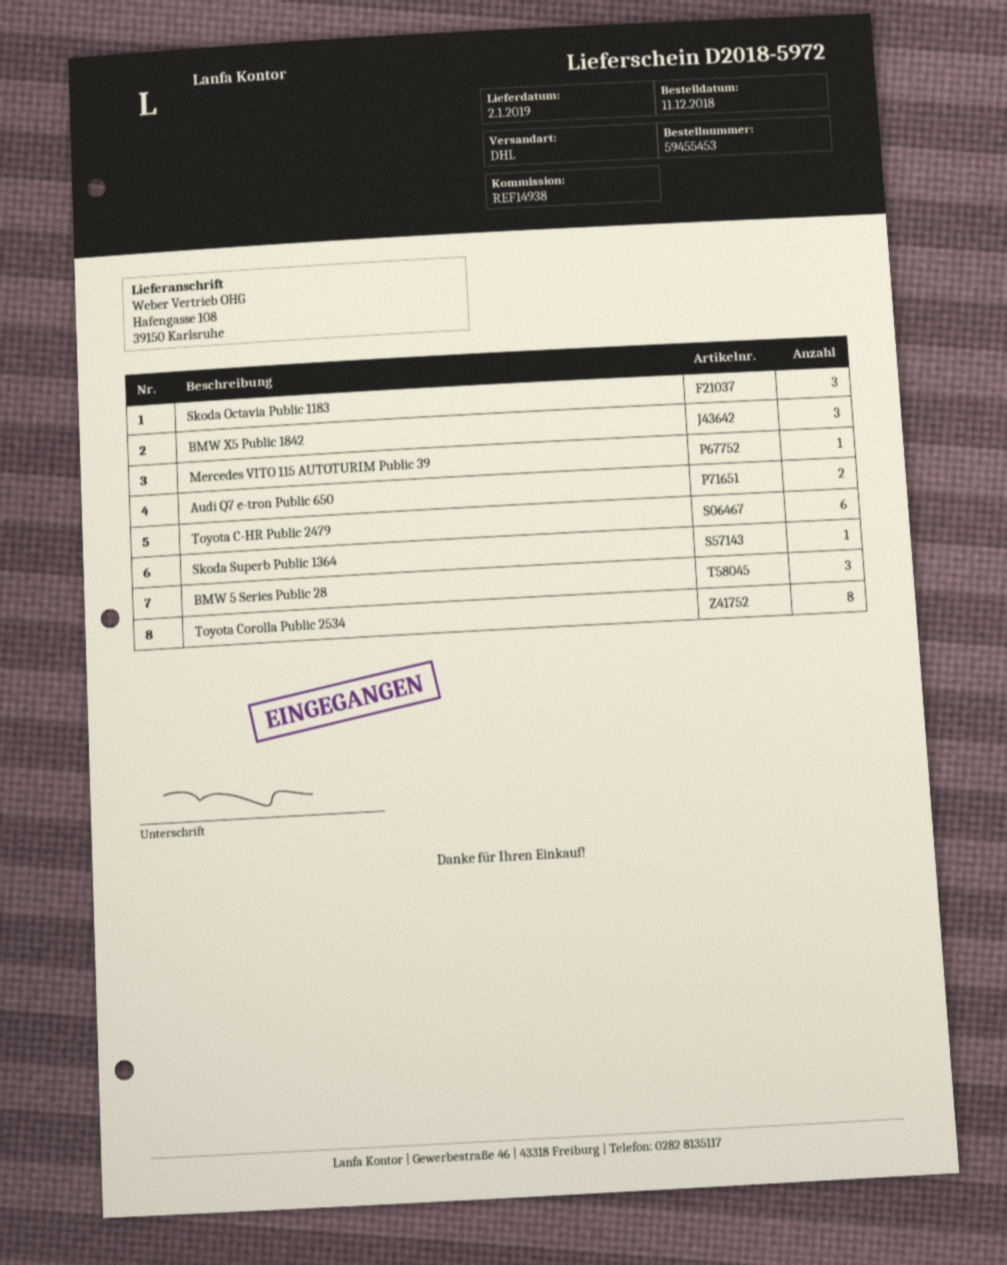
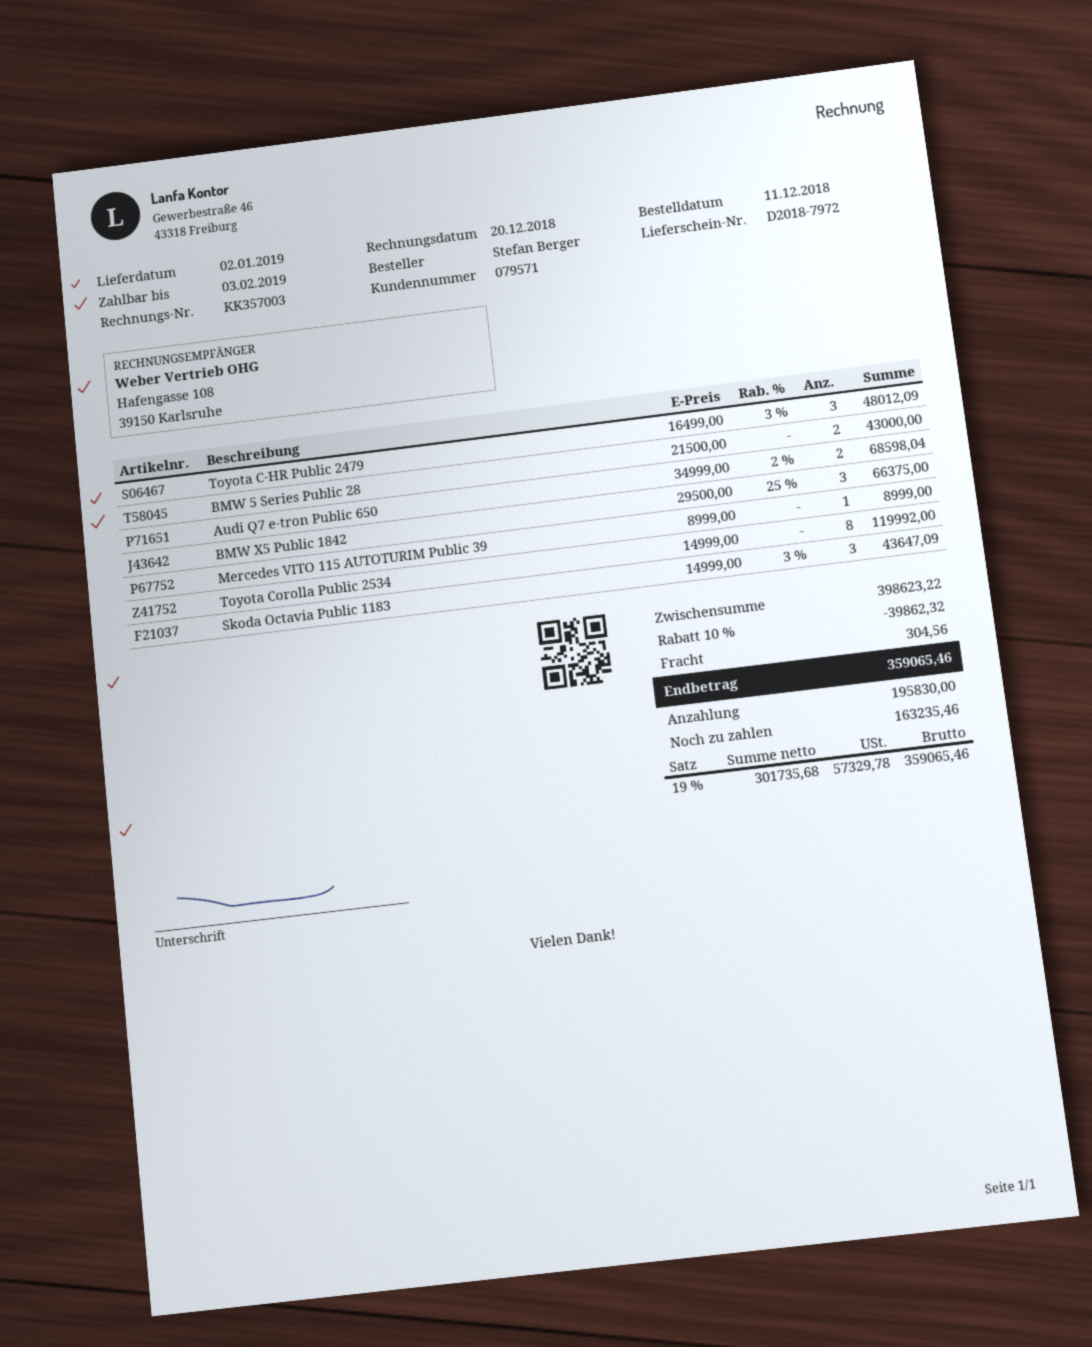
delivery note number: D2018-5972 -> D2018-7972
Toyota C-HR Public 2479: 6 -> 3
Skoda Superb Public 1364: 1 -> none
BMW 5 Series Public 28: 3 -> 2

